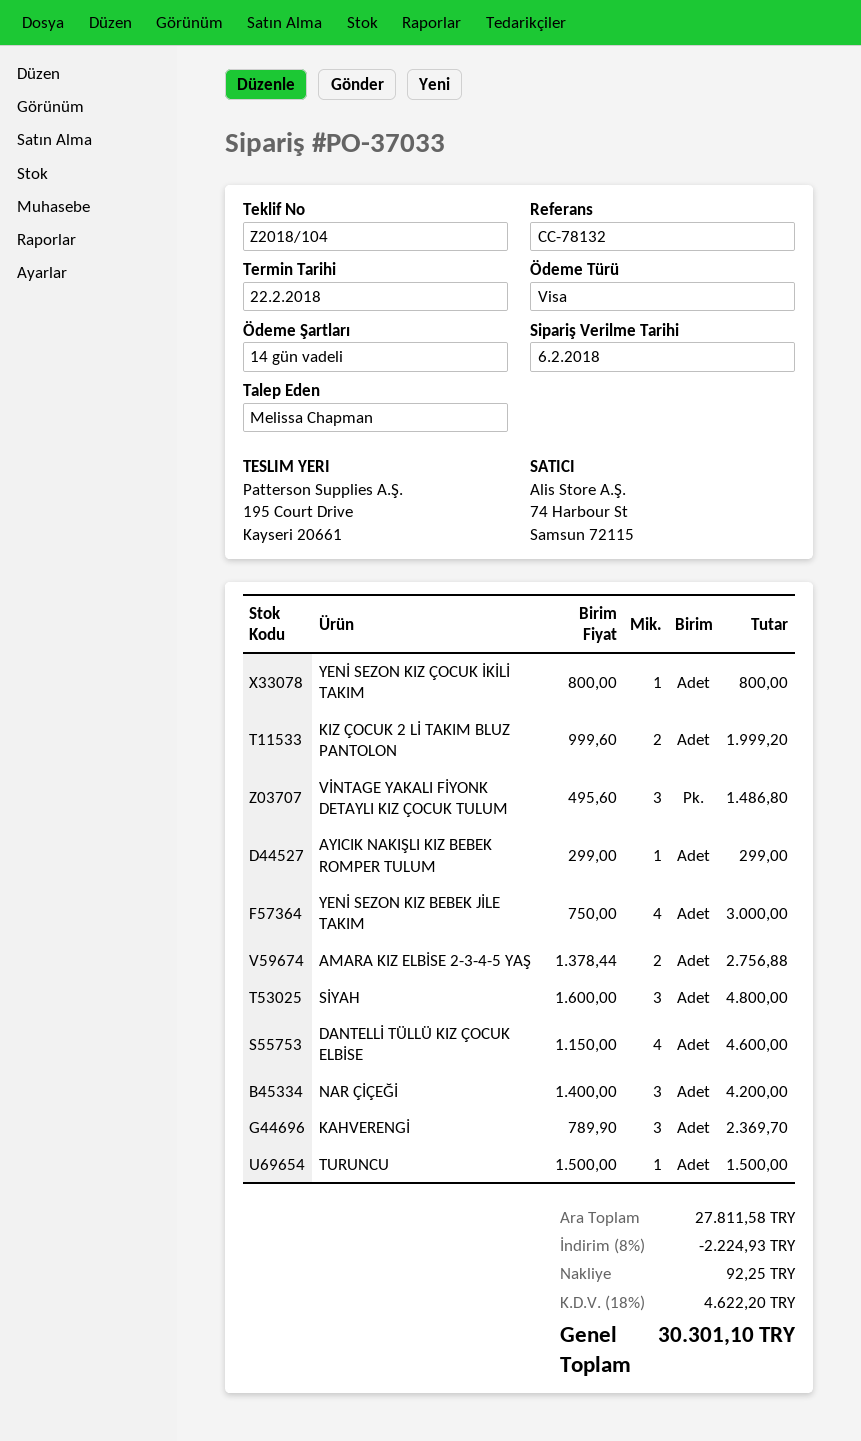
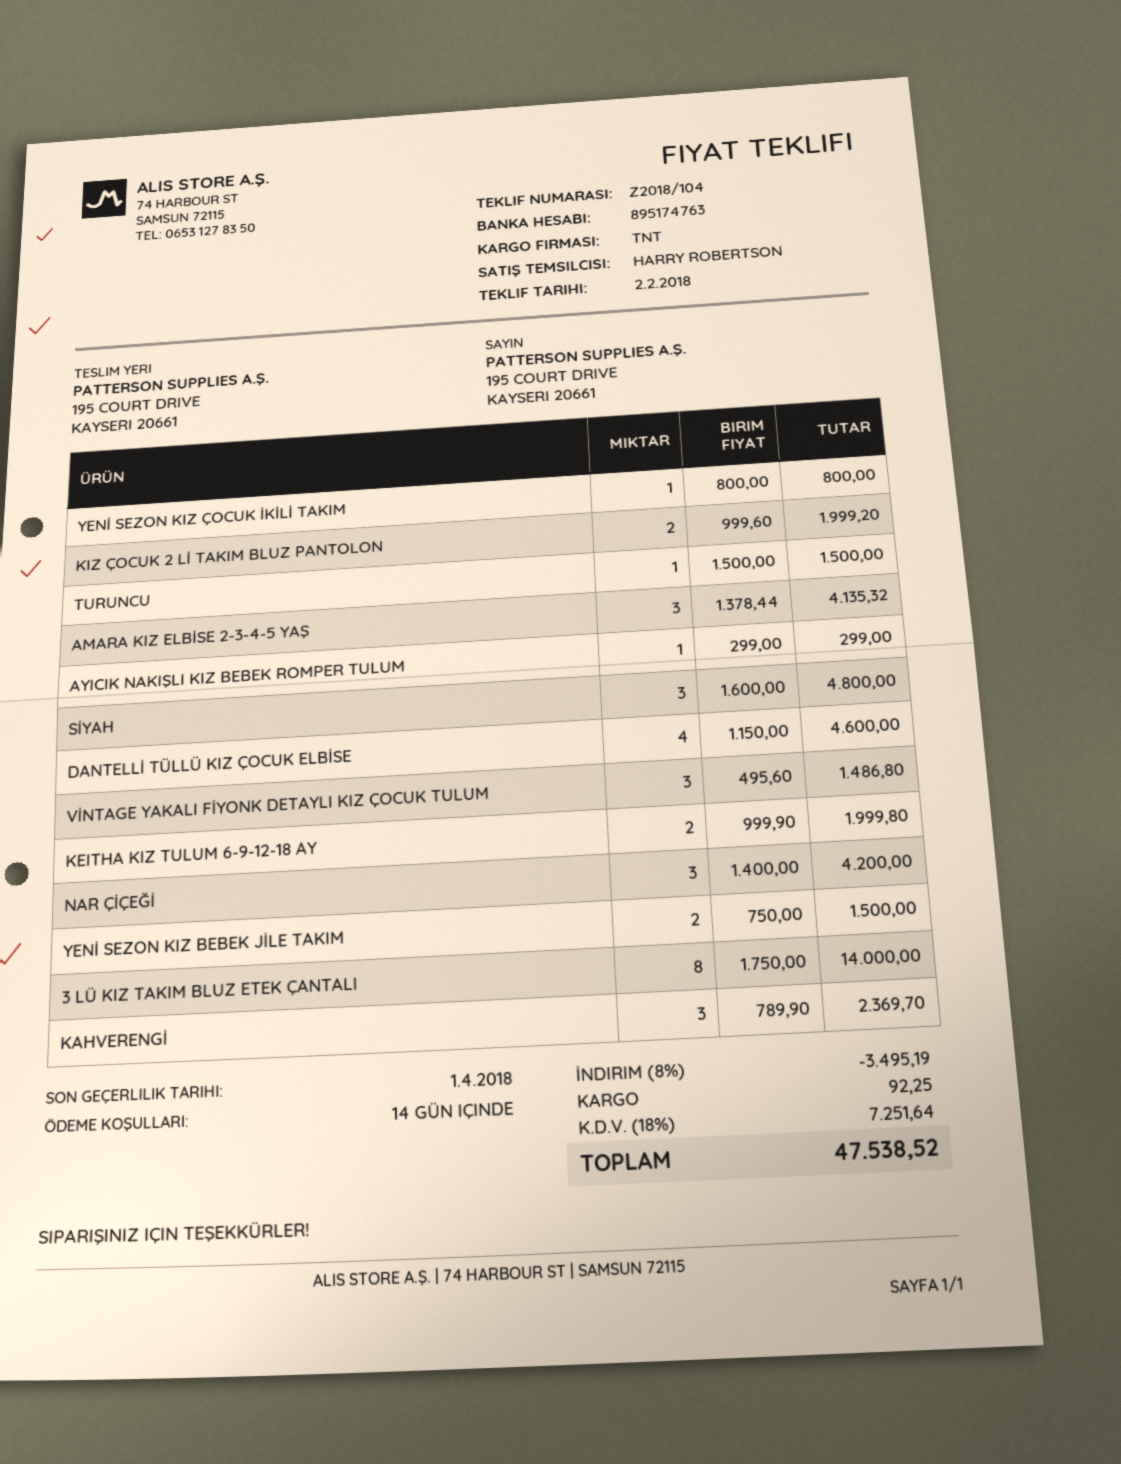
YENİ SEZON KIZ BEBEK JİLE TAKIM: 4 x 750.00 = 3000.00 -> 2 x 750.00 = 1500.00
AMARA KIZ ELBİSE 2-3-4-5 YAŞ: 2 x 1378.44 = 2756.88 -> 3 x 1378.44 = 4135.32
KEITHA KIZ TULUM 6-9-12-18 AY: none -> 2 x 999.90 = 1999.80
3 LÜ KIZ TAKIM BLUZ ETEK ÇANTALI: none -> 8 x 1750.00 = 14000.00
discount: 8% = 2224.93 -> 8% = 3495.19
tax: 18% = 4622.20 -> 18% = 7251.64
total: 30301.10 -> 47538.52

